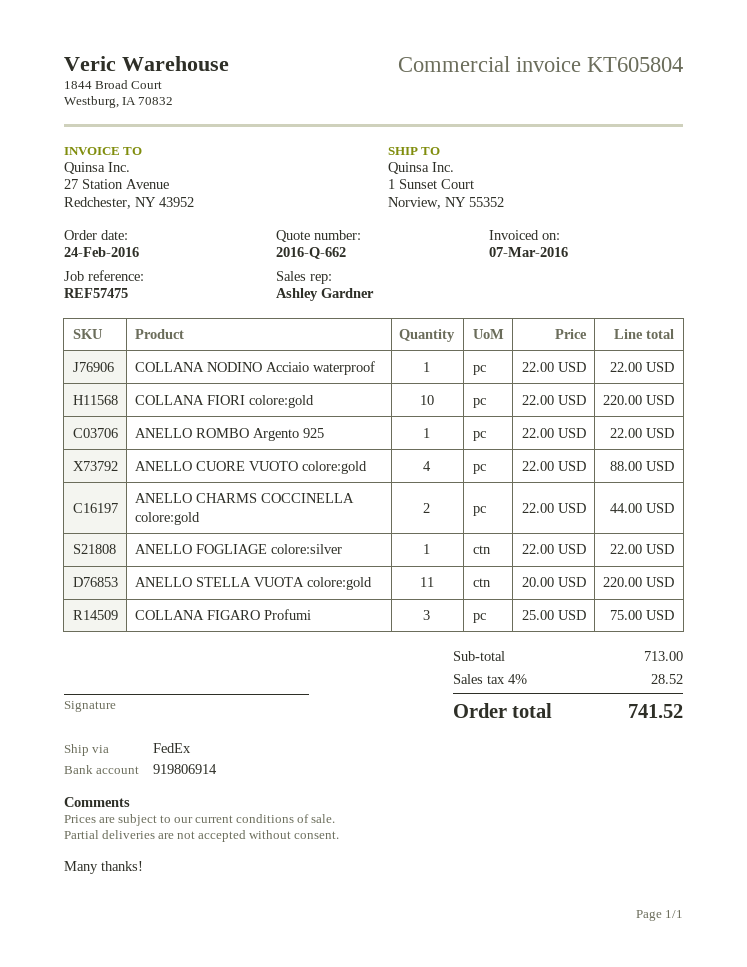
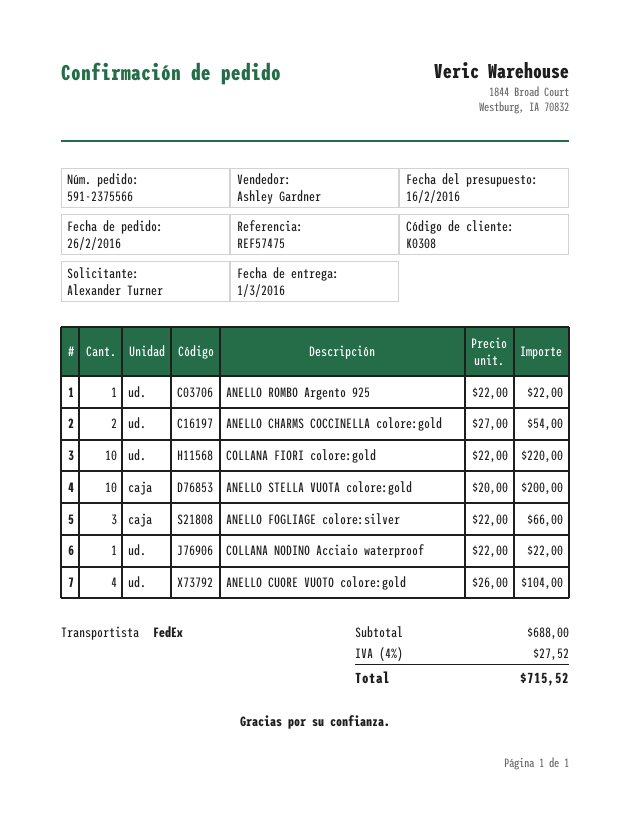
order date: 2016-02-24 -> 2016-02-26
ANELLO CUORE VUOTO colore:gold: 4 x 22.00 = 88.00 -> 4 x 26.00 = 104.00
ANELLO CHARMS COCCINELLA colore:gold: 2 x 22.00 = 44.00 -> 2 x 27.00 = 54.00
ANELLO FOGLIAGE colore:silver: 1 x 22.00 = 22.00 -> 3 x 22.00 = 66.00
ANELLO STELLA VUOTA colore:gold: 11 x 20.00 = 220.00 -> 10 x 20.00 = 200.00
COLLANA FIGARO Profumi: 3 x 25.00 = 75.00 -> none
subtotal: 713.00 -> 688.00
tax: 4% = 28.52 -> 4% = 27.52
total: 741.52 -> 715.52

